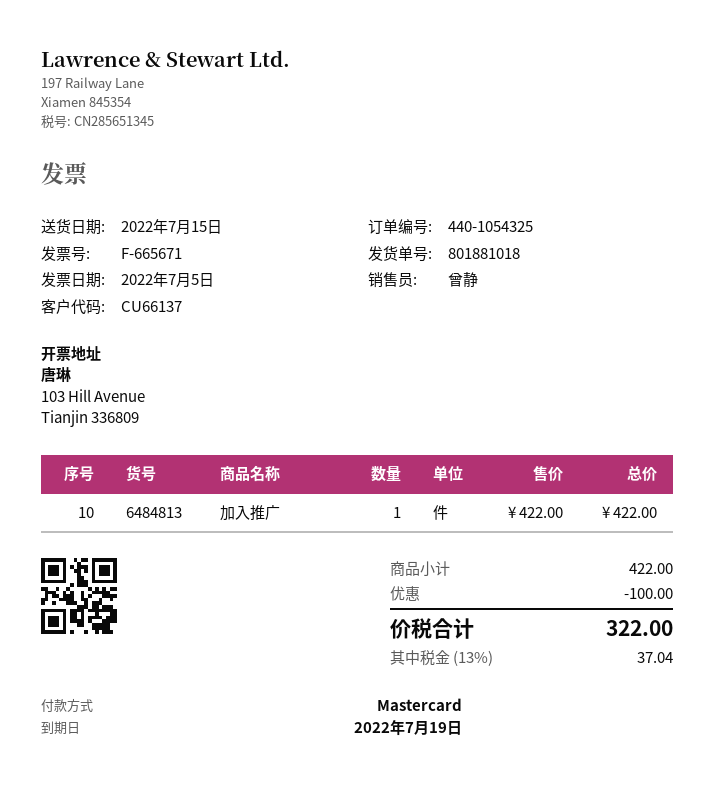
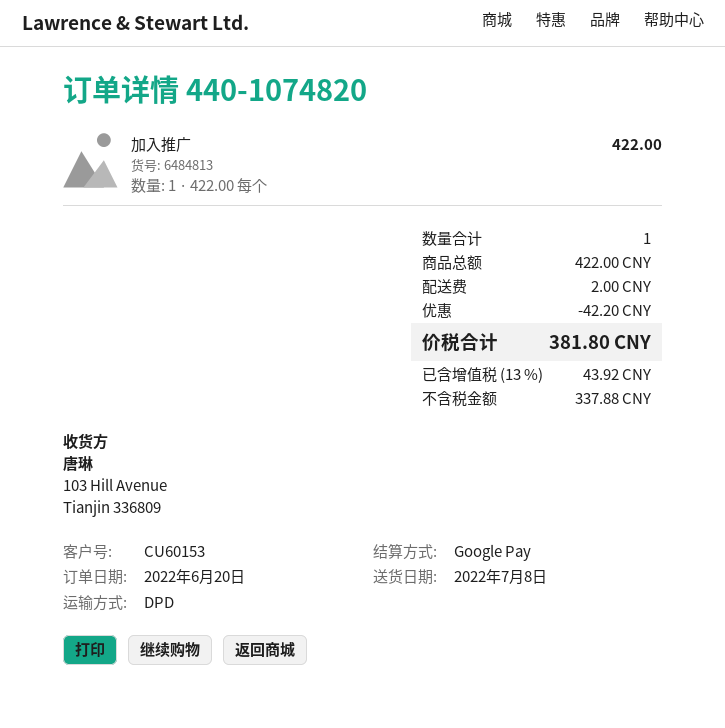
order number: 440-1054325 -> 440-1074820
delivery date: 2022-07-15 -> 2022-07-08
customer number: CU66137 -> CU60153
payment method: Mastercard -> Google Pay
discount: 100.00 -> 42.20
shipping: none -> 2.00
tax: 13% = 37.04 -> 13% = 43.92
total: 322.00 -> 381.80

